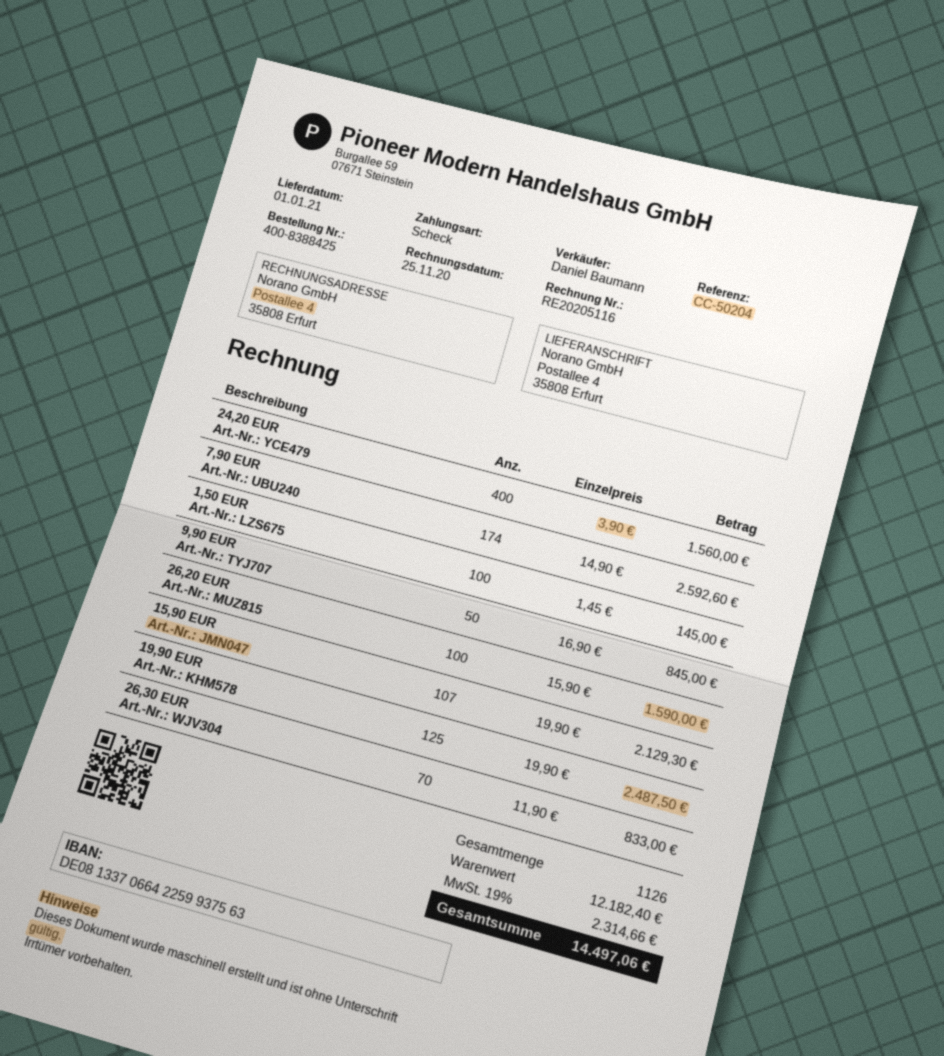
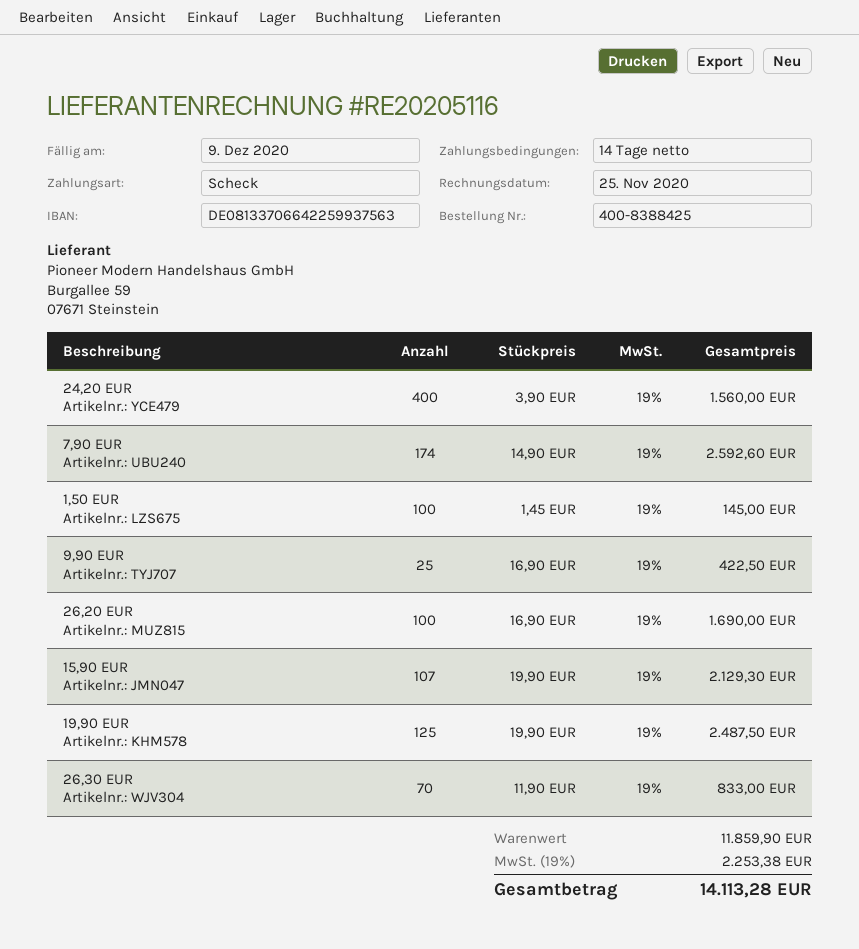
9,90 EUR: 50 x 16.90 = 845.00 -> 25 x 16.90 = 422.50
26,20 EUR: 100 x 15.90 = 1590.00 -> 100 x 16.90 = 1690.00
subtotal: 12182.40 -> 11859.90
tax: 19% = 2314.66 -> 19% = 2253.38
total: 14497.06 -> 14113.28

